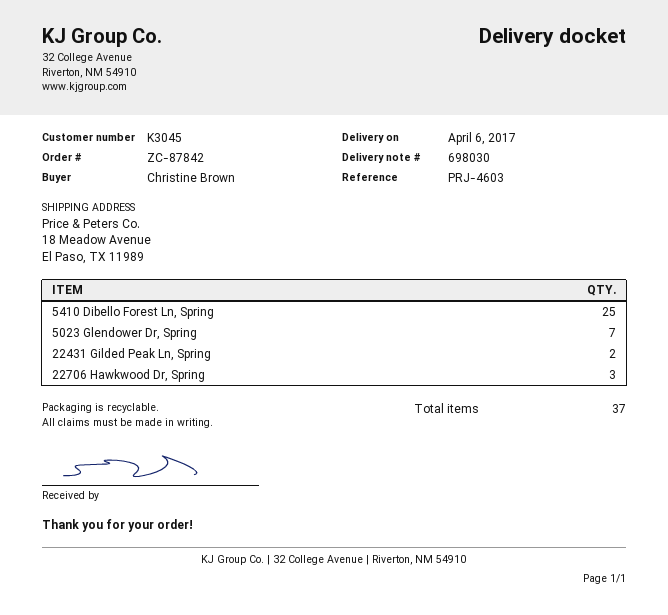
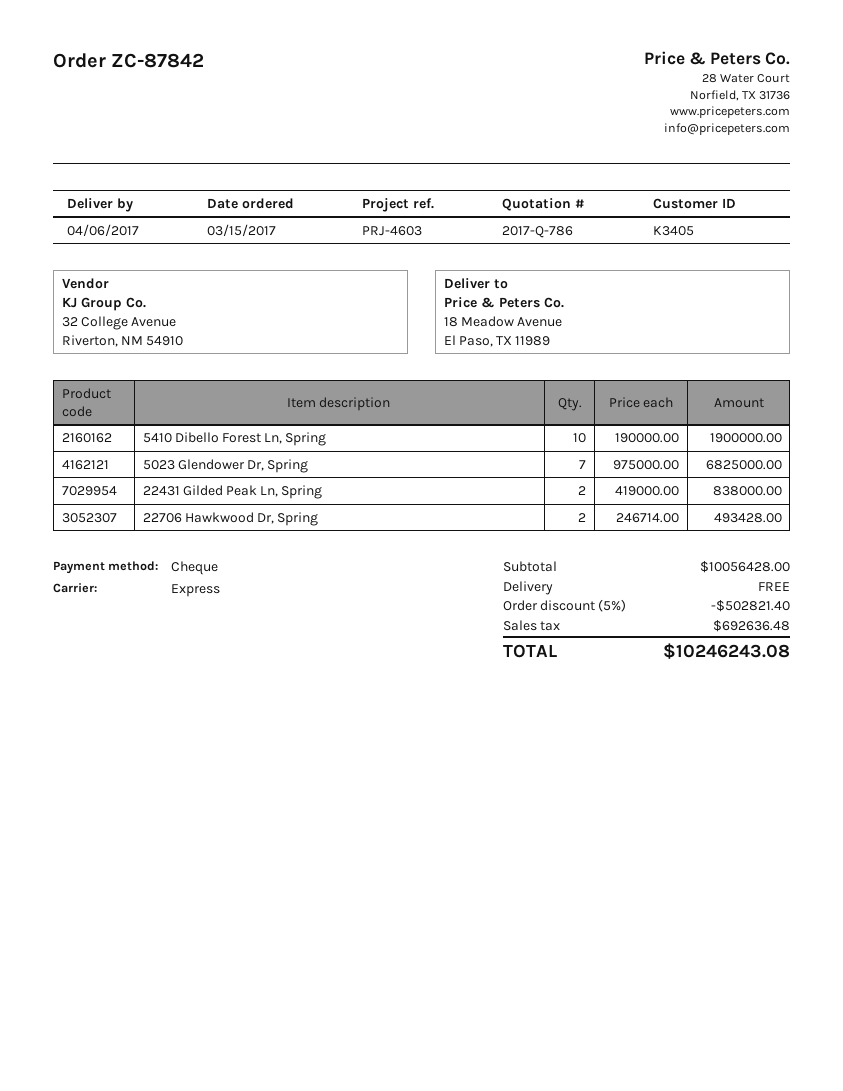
customer number: K3045 -> K3405
5410 Dibello Forest Ln, Spring: 25 -> 10
22706 Hawkwood Dr, Spring: 3 -> 2

